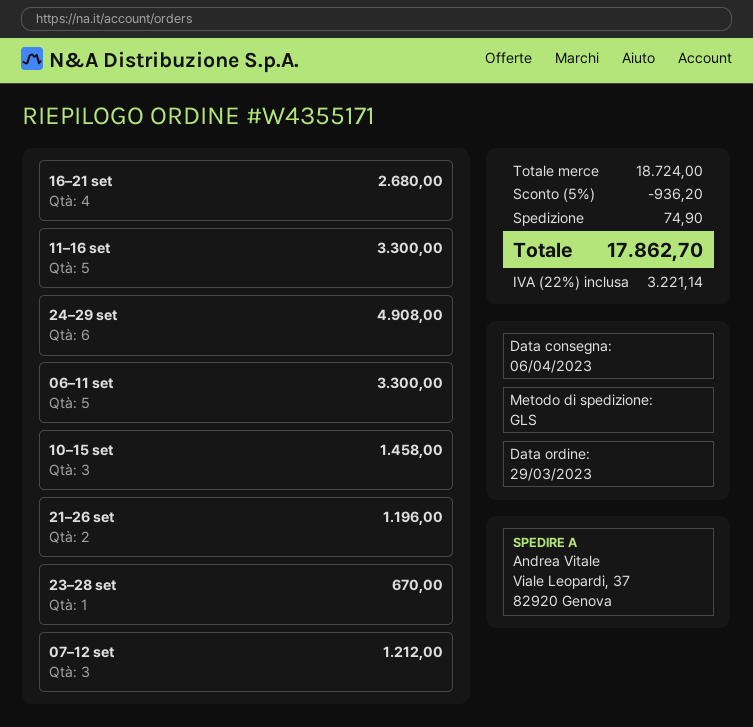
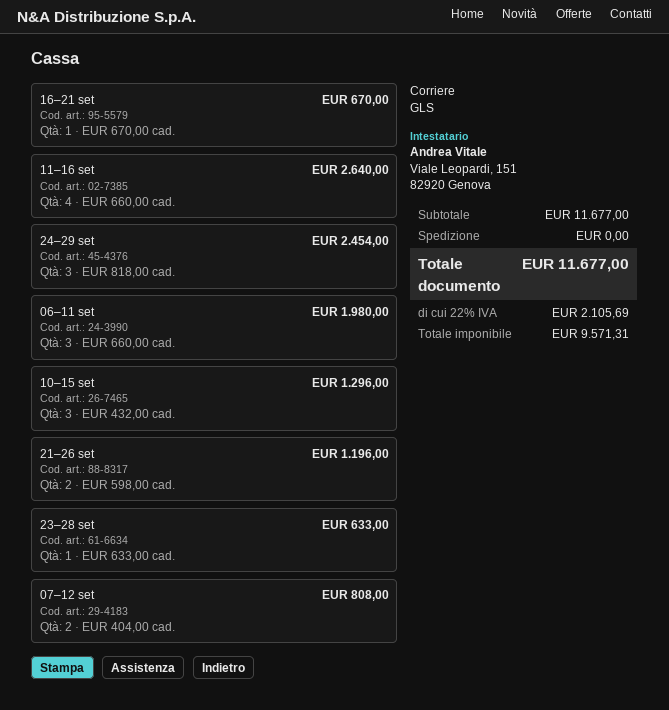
16–21 set: 4 for 2680.00 -> 1 for 670.00
11–16 set: 5 for 3300.00 -> 4 for 2640.00
24–29 set: 6 for 4908.00 -> 3 for 2454.00
06–11 set: 5 for 3300.00 -> 3 for 1980.00
10–15 set: 3 for 1458.00 -> 3 for 1296.00
23–28 set: 1 for 670.00 -> 1 for 633.00
07–12 set: 3 for 1212.00 -> 2 for 808.00
subtotal: 18724.00 -> 11677.00
discount: 5% = 936.20 -> none
shipping: 74.90 -> 0.00
tax: 22% = 3221.14 -> 22% = 2105.69
total: 17862.70 -> 11677.00

